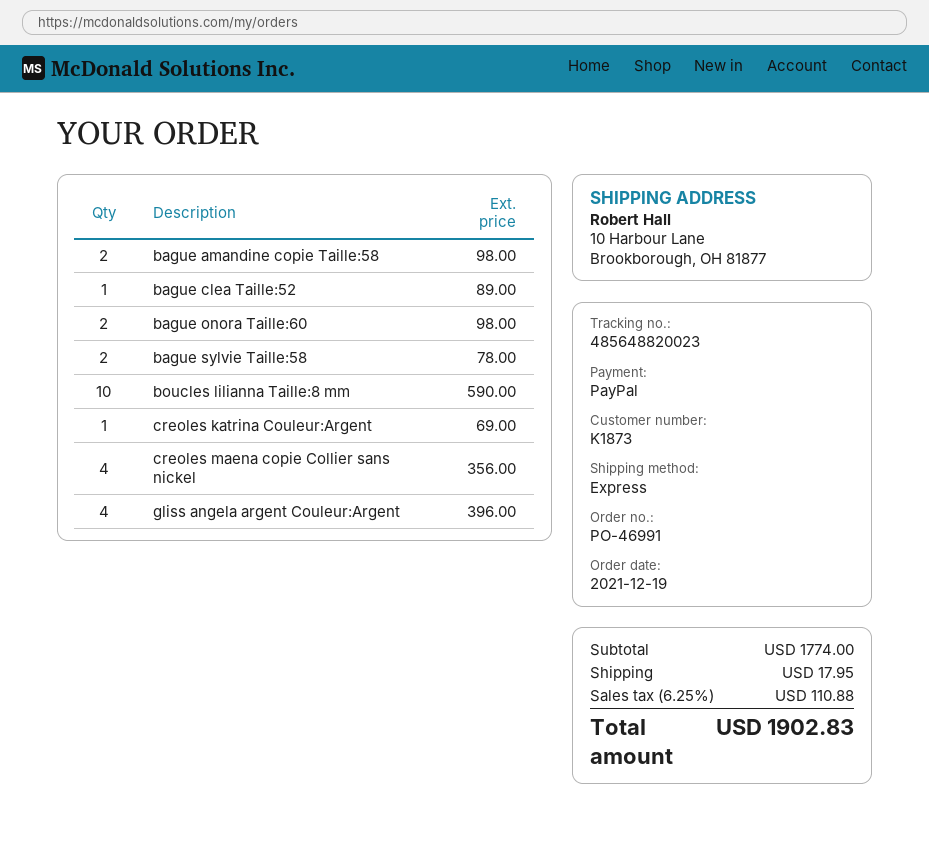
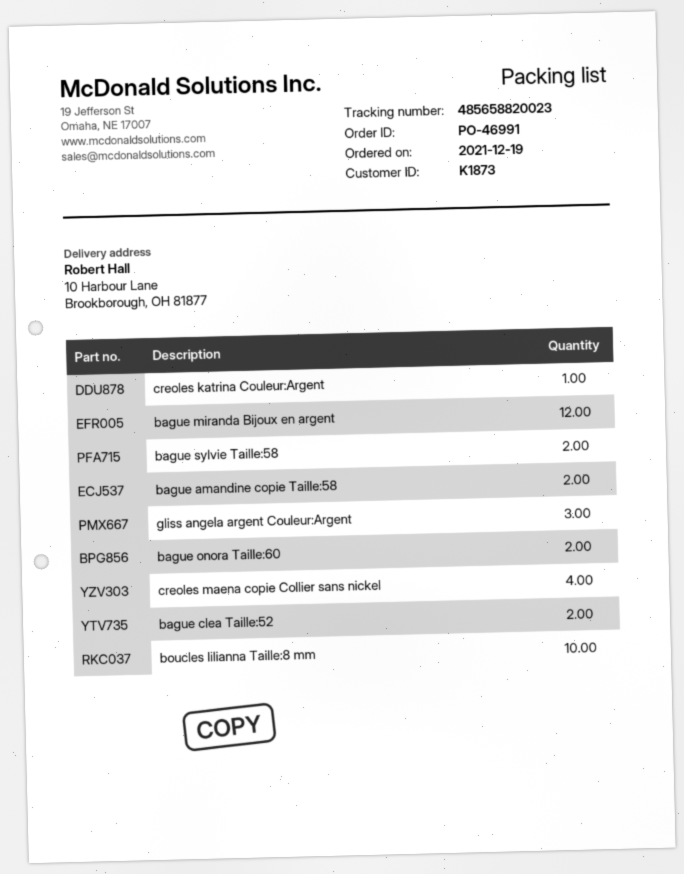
tracking number: 485648820023 -> 485658820023
bague clea Taille:52: 1 -> 2
gliss angela argent Couleur:Argent: 4 -> 3
bague miranda Bijoux en argent: none -> 12

